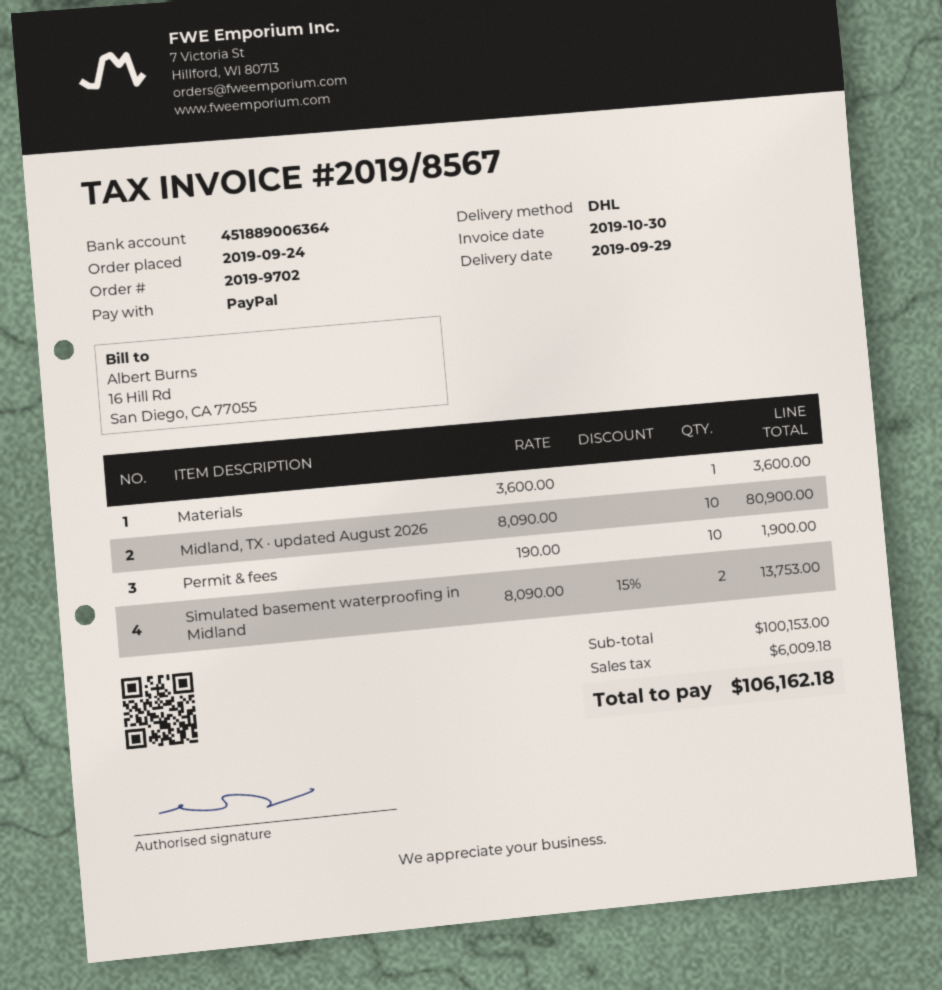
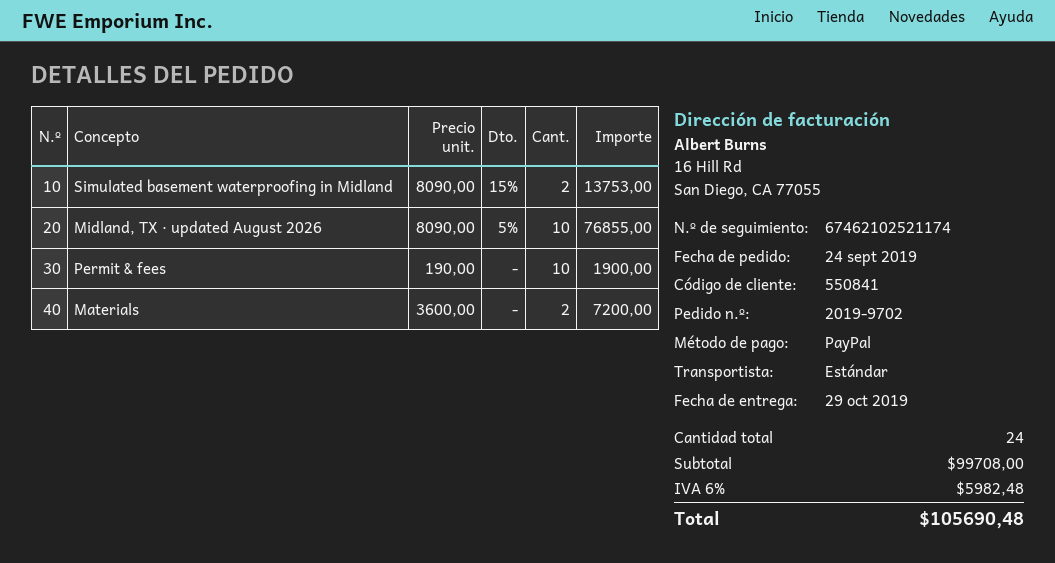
delivery date: 2019-09-29 -> 2019-10-29
shipping method: DHL -> standard
Materials: 1 x 3600.00 = 3600.00 -> 2 x 3600.00 = 7200.00
Midland, TX · updated August 2026: 10 x 8090.00 = 80900.00 -> 10 x 8090.00 - 5% = 76855.00
subtotal: 100153.00 -> 99708.00
tax: 6009.18 -> 5982.48
total: 106162.18 -> 105690.48

